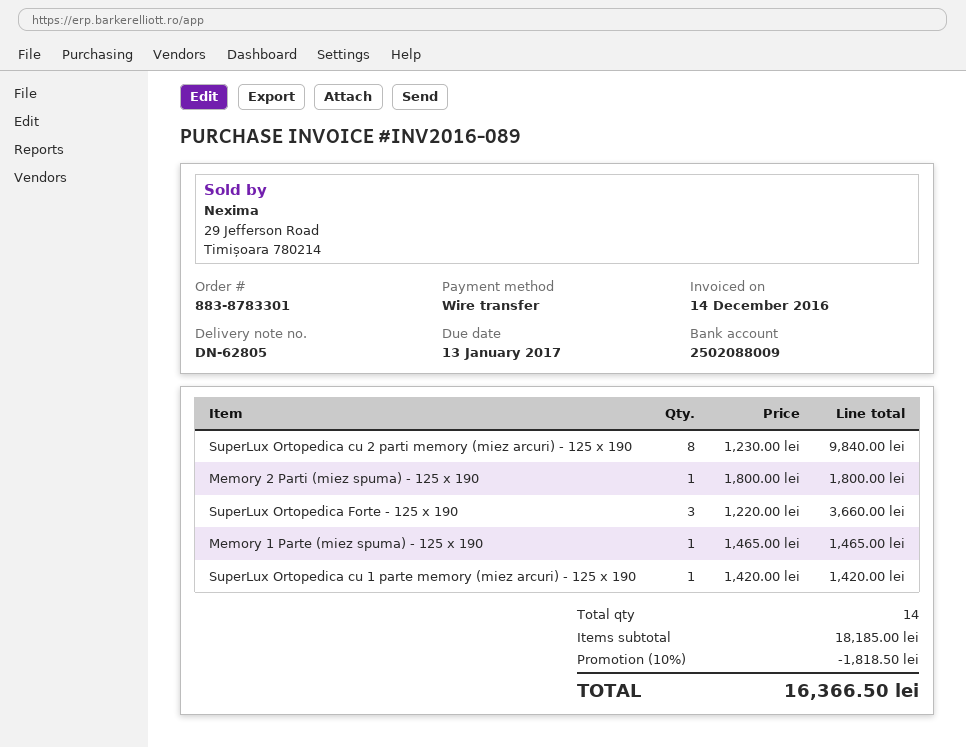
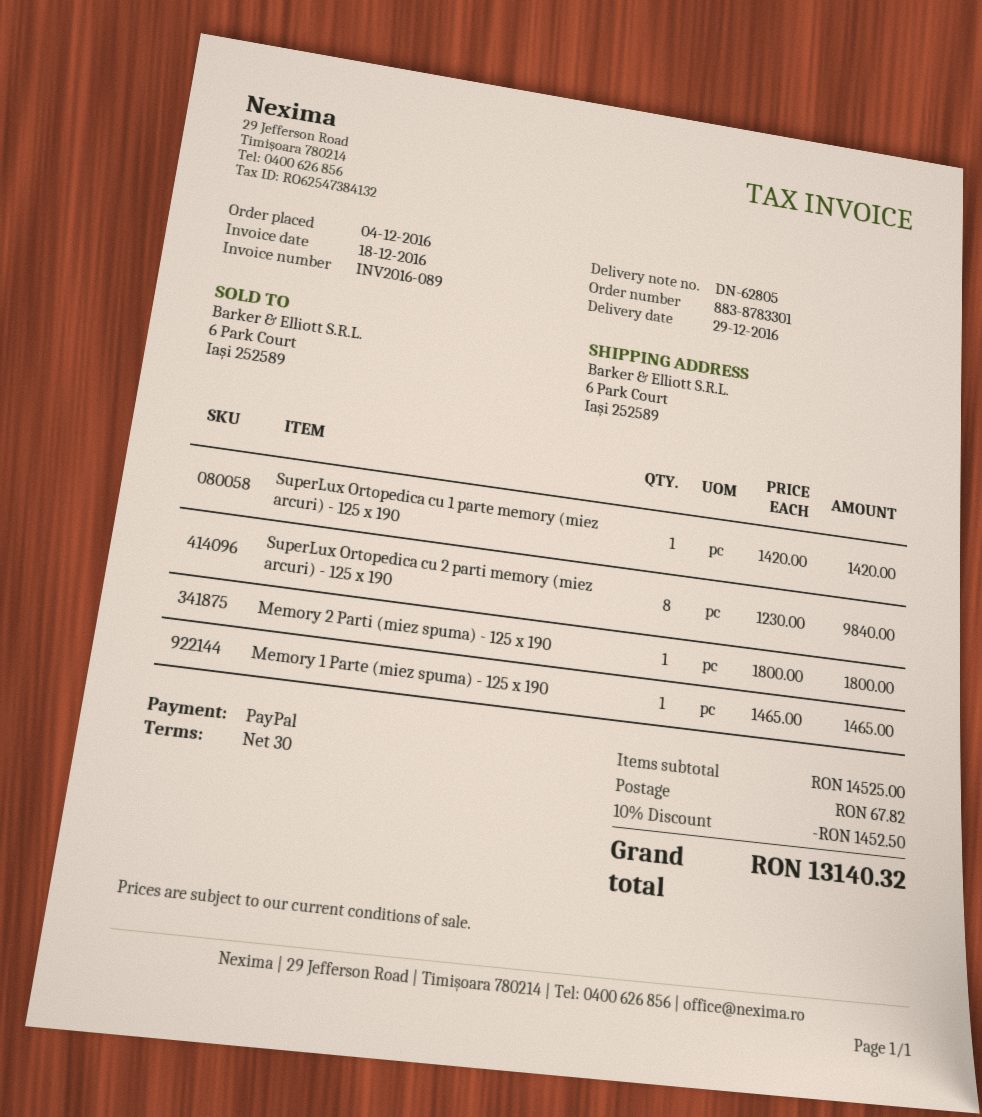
invoice date: 2016-12-14 -> 2016-12-18
payment method: bank transfer -> PayPal
SuperLux Ortopedica Forte - 125 x 190: 3 x 1220.00 = 3660.00 -> none
subtotal: 18185.00 -> 14525.00
discount: 10% = 1818.50 -> 10% = 1452.50
shipping: none -> 67.82
total: 16366.50 -> 13140.32

